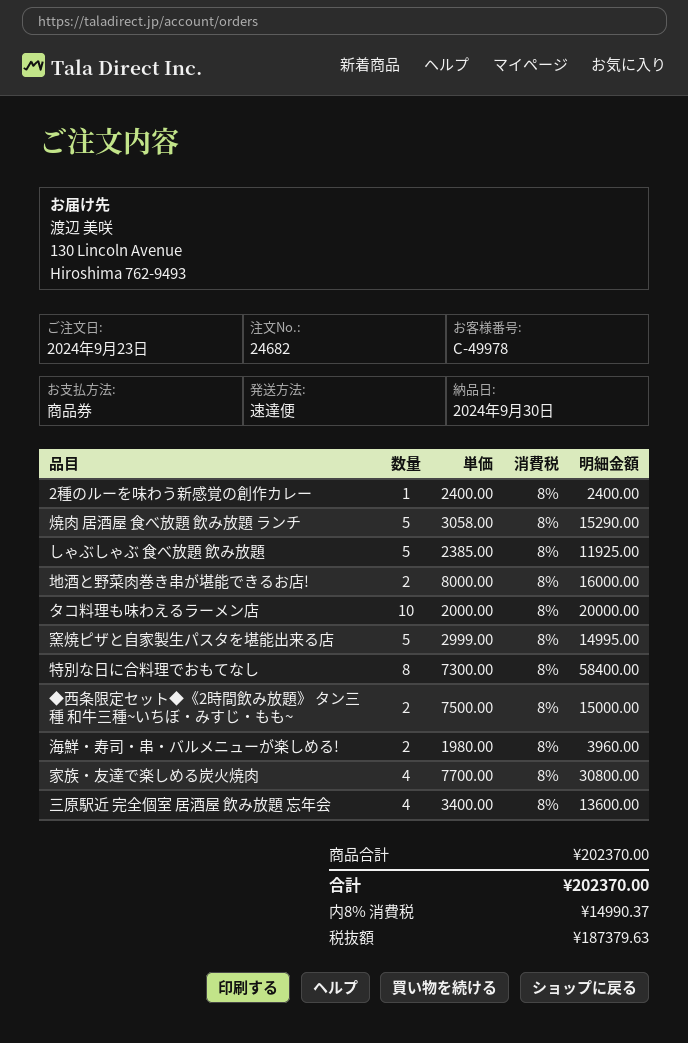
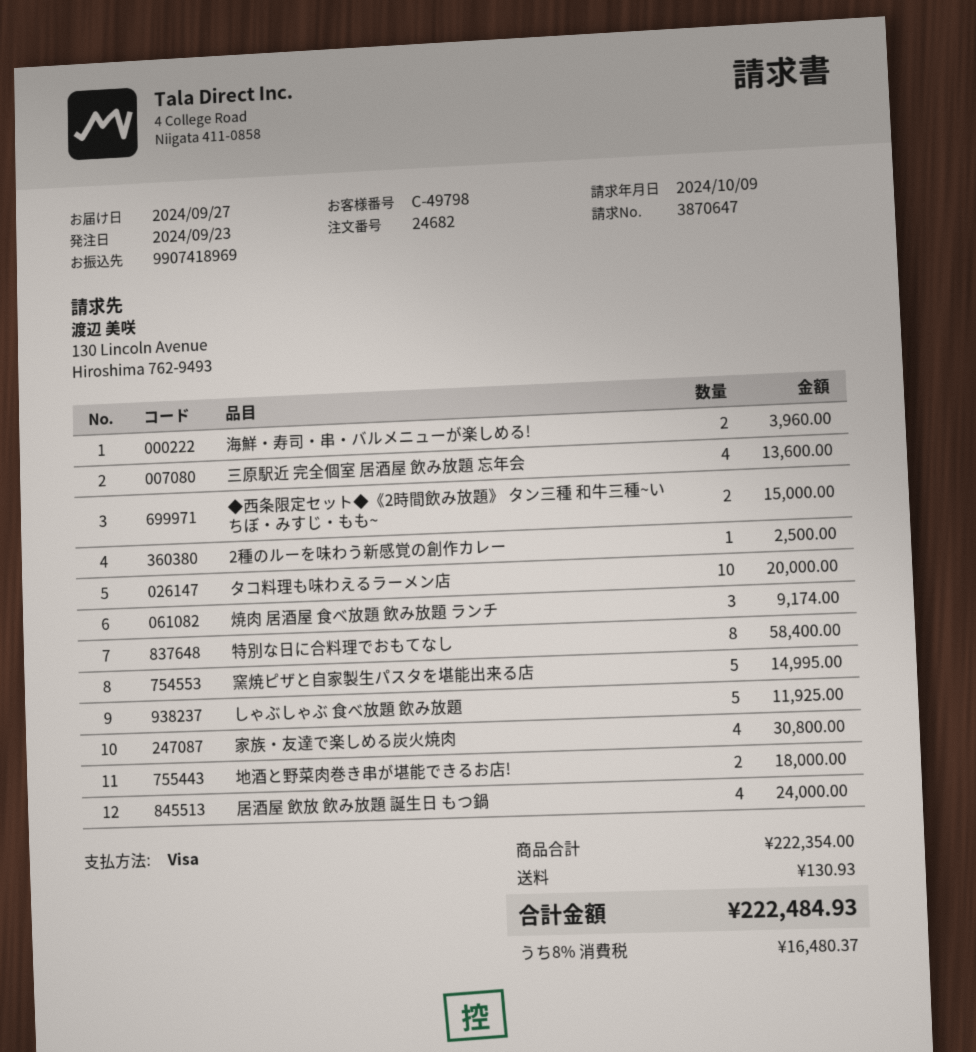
delivery date: 2024-09-30 -> 2024-09-27
customer number: C-49978 -> C-49798
payment method: gift card -> Visa
2種のルーを味わう新感覚の創作カレー: 1 for 2400.00 -> 1 for 2500.00
焼肉 居酒屋 食べ放題 飲み放題 ランチ: 5 for 15290.00 -> 3 for 9174.00
地酒と野菜肉巻き串が堪能できるお店!: 2 for 16000.00 -> 2 for 18000.00
居酒屋 飲放 飲み放題 誕生日 もつ鍋: none -> 4 for 24000.00
subtotal: 202370.00 -> 222354.00
shipping: none -> 130.93
tax: 8% = 14990.37 -> 8% = 16480.37
total: 202370.00 -> 222484.93

